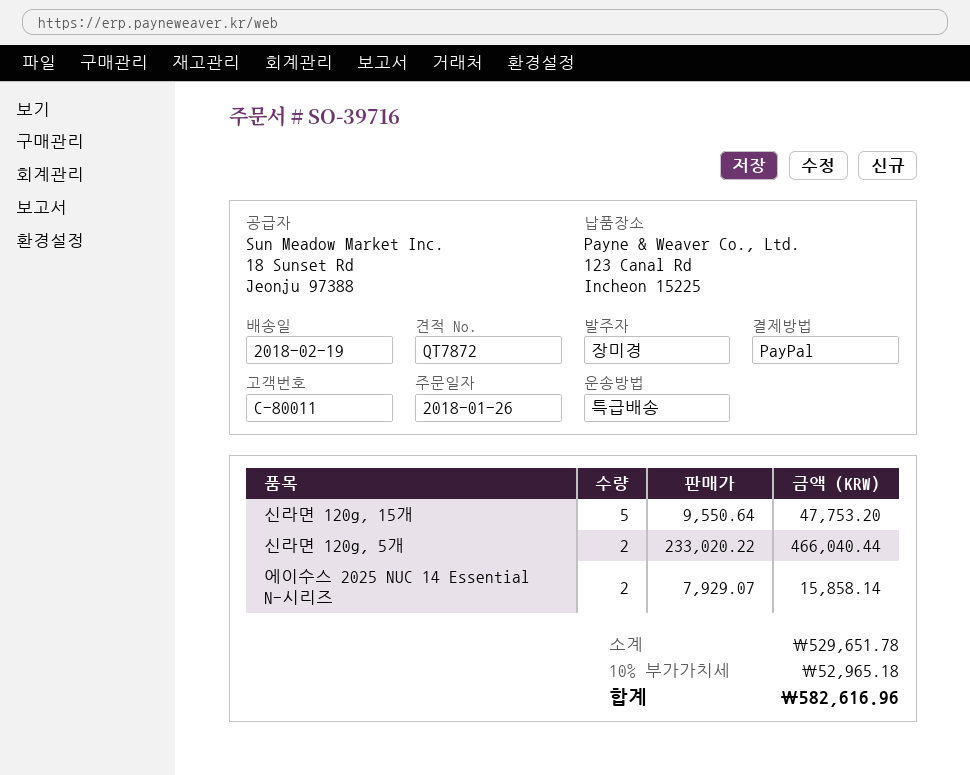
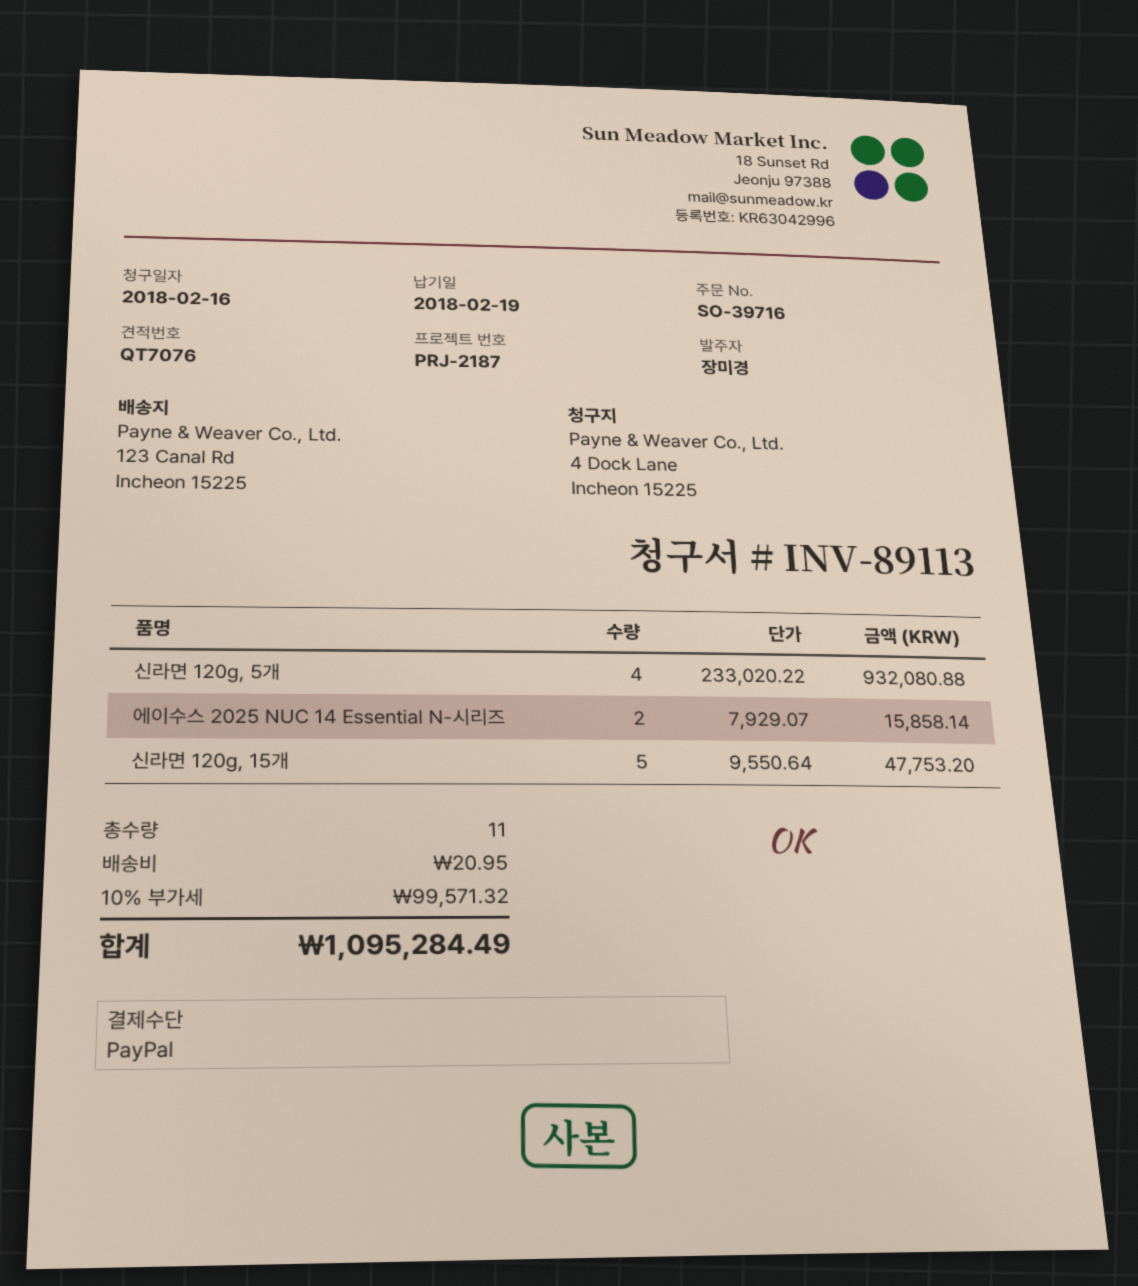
quote number: QT7872 -> QT7076
신라면 120g, 5개: 2 x 233020.22 = 466040.44 -> 4 x 233020.22 = 932080.88
shipping: none -> 20.95
tax: 10% = 52965.18 -> 10% = 99571.32
total: 582616.96 -> 1095284.49

